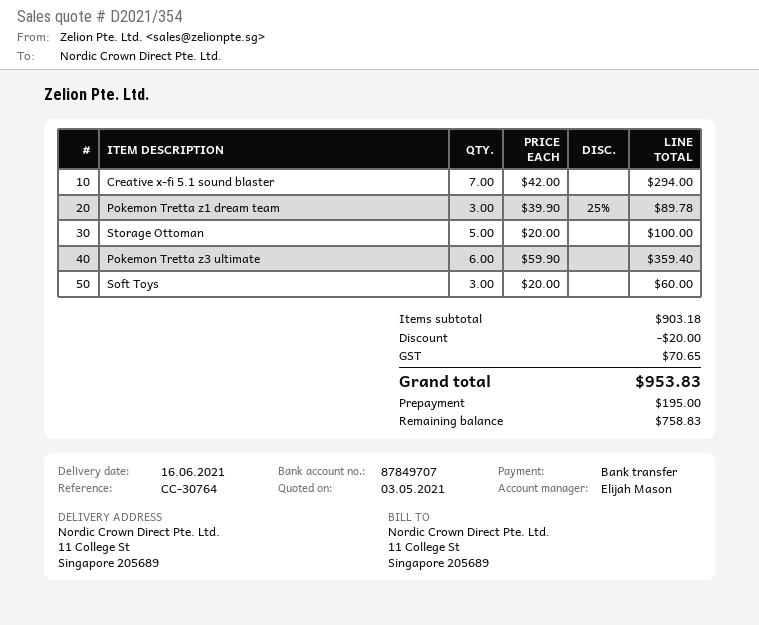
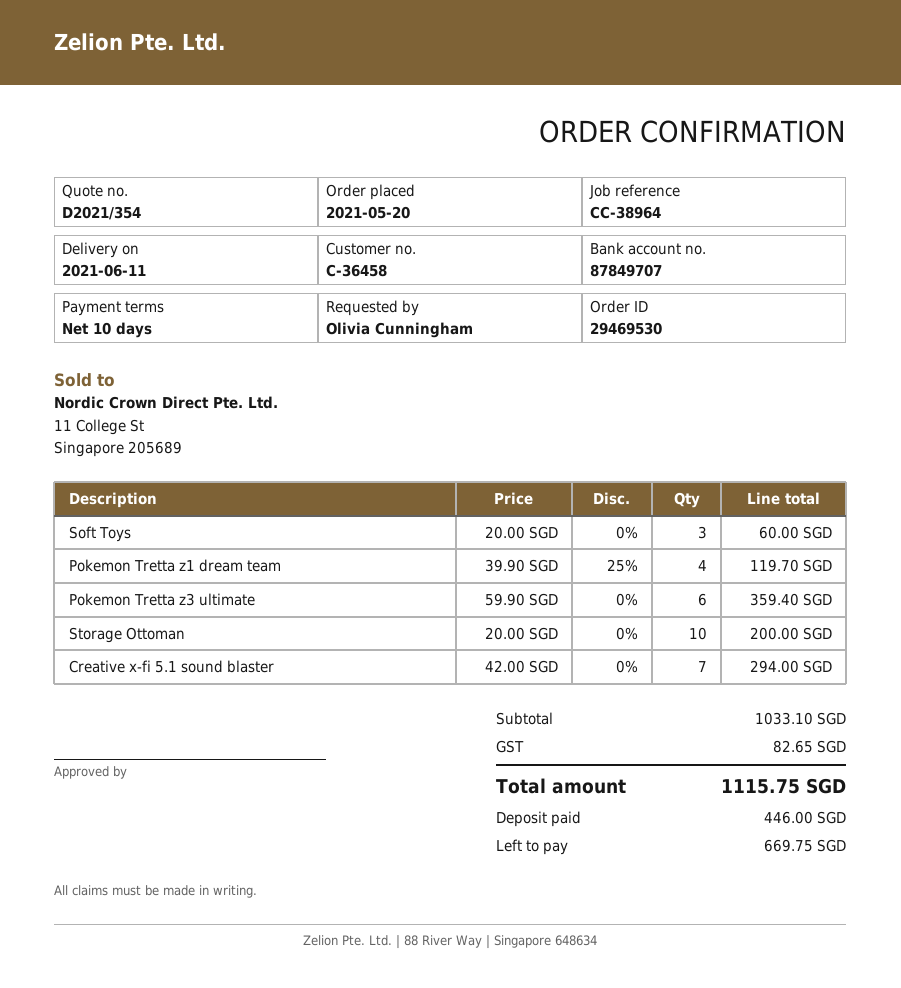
delivery date: 2021-06-16 -> 2021-06-11
reference: CC-30764 -> CC-38964
Pokemon Tretta z1 dream team: 3 x 39.90 - 25% = 89.78 -> 4 x 39.90 - 25% = 119.70
Storage Ottoman: 5 x 20.00 = 100.00 -> 10 x 20.00 = 200.00
subtotal: 903.18 -> 1033.10
discount: 20.00 -> none
tax: 70.65 -> 82.65
total: 953.83 -> 1115.75
deposit: 195.00 -> 446.00
balance: 758.83 -> 669.75

